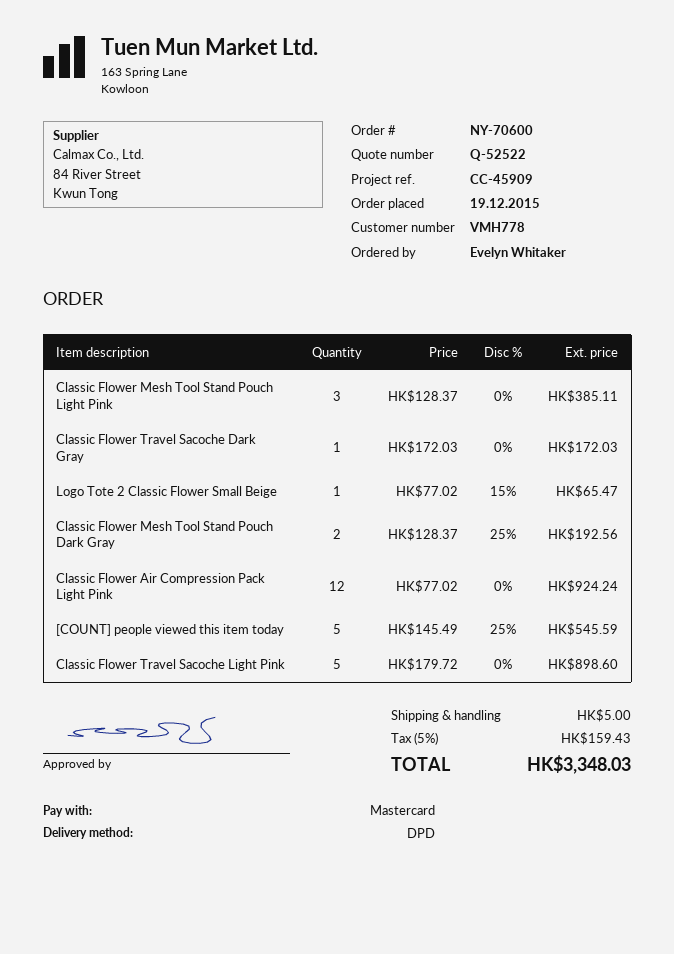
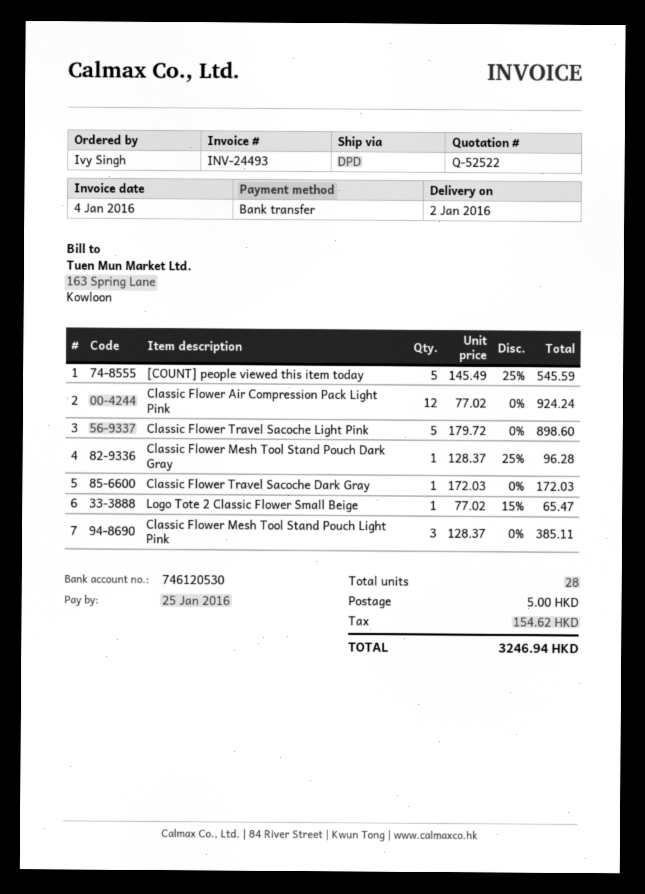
ordered by: Evelyn Whitaker -> Ivy Singh
payment method: Mastercard -> bank transfer
Classic Flower Mesh Tool Stand Pouch Dark Gray: 2 x 128.37 - 25% = 192.56 -> 1 x 128.37 - 25% = 96.28
tax: 159.43 -> 154.62
total: 3348.03 -> 3246.94

